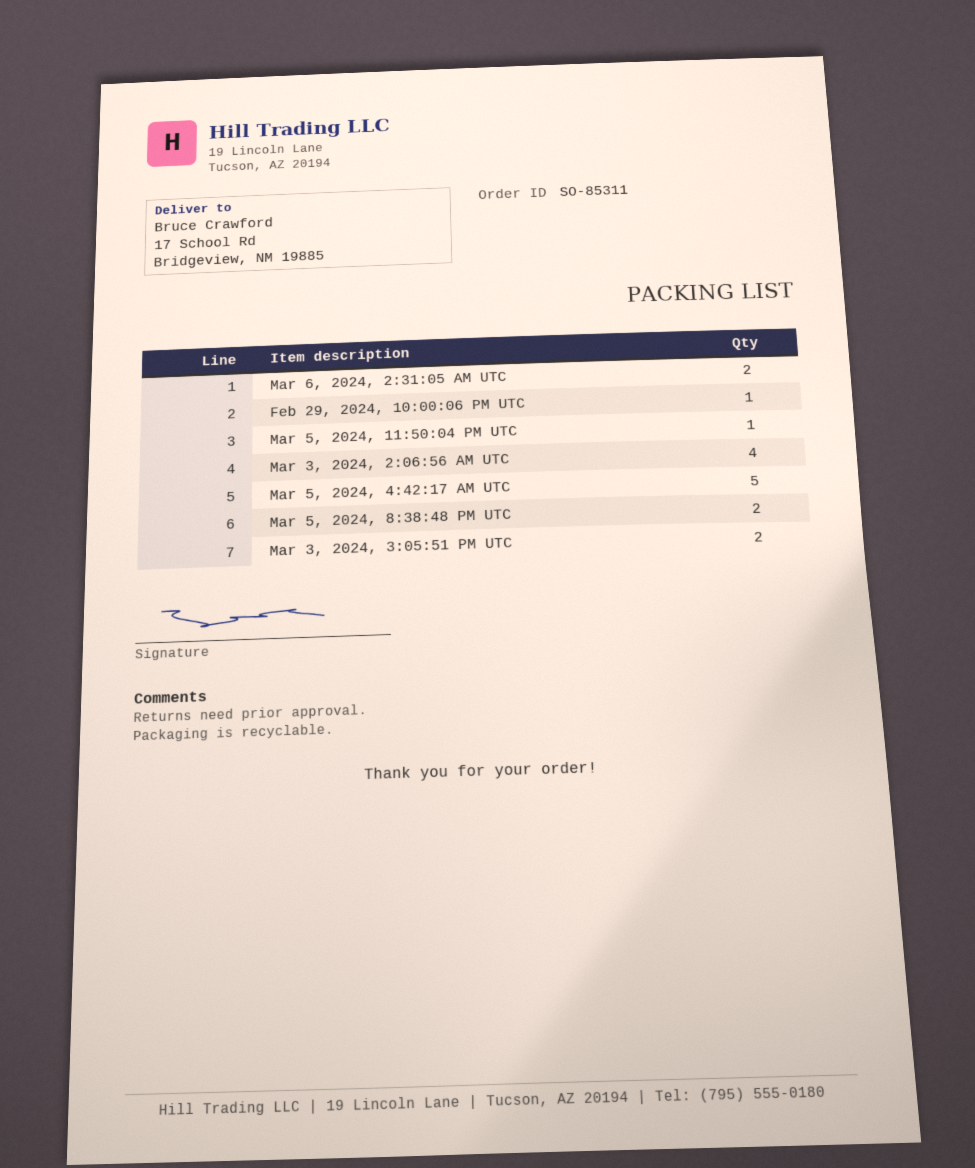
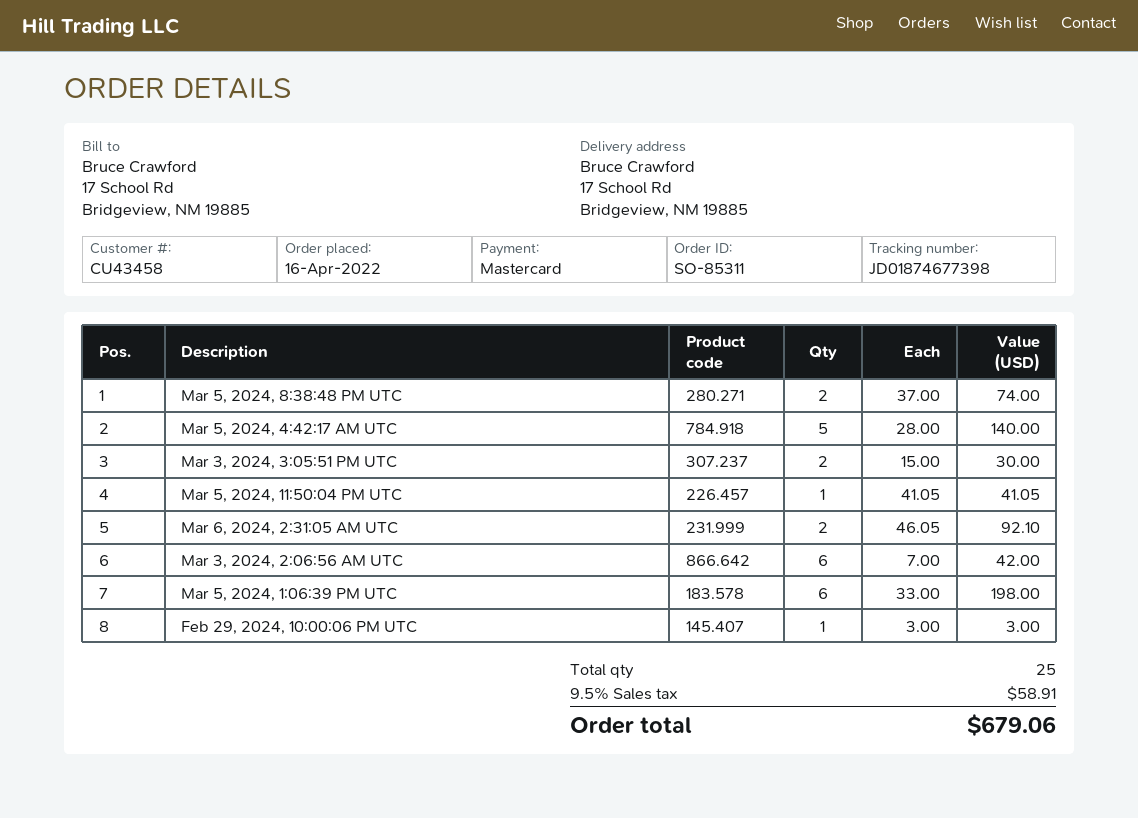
Mar 3, 2024, 2:06:56 AM UTC: 4 -> 6
Mar 5, 2024, 1:06:39 PM UTC: none -> 6

